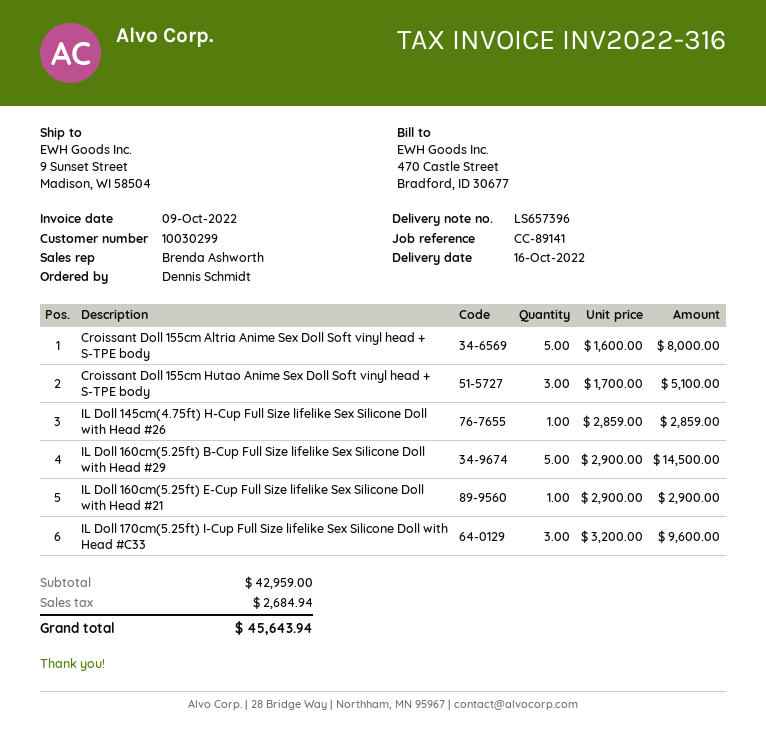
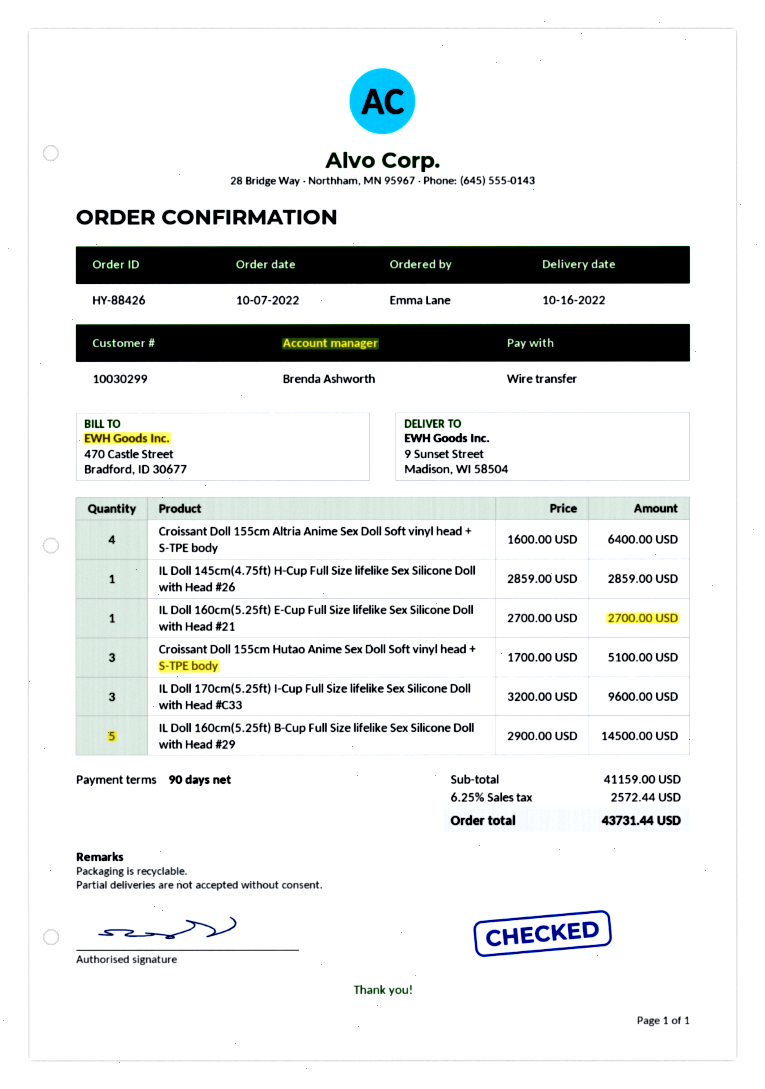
ordered by: Dennis Schmidt -> Emma Lane
Croissant Doll 155cm Altria Anime Sex Doll Soft vinyl head + S-TPE body: 5 x 1600.00 = 8000.00 -> 4 x 1600.00 = 6400.00
IL Doll 160cm(5.25ft) E-Cup Full Size lifelike Sex Silicone Doll with Head #21: 1 x 2900.00 = 2900.00 -> 1 x 2700.00 = 2700.00
subtotal: 42959.00 -> 41159.00
tax: 2684.94 -> 2572.44
total: 45643.94 -> 43731.44

